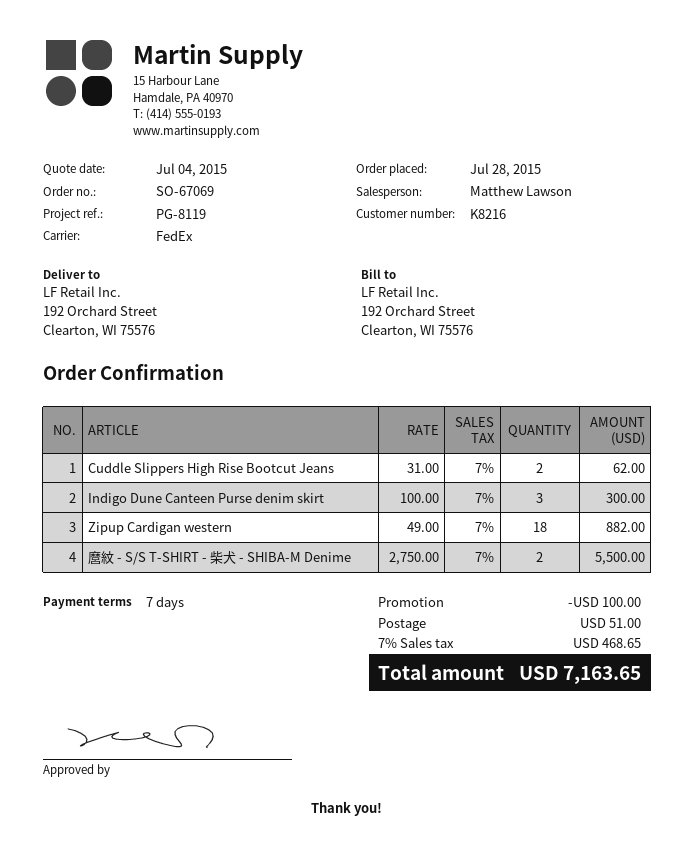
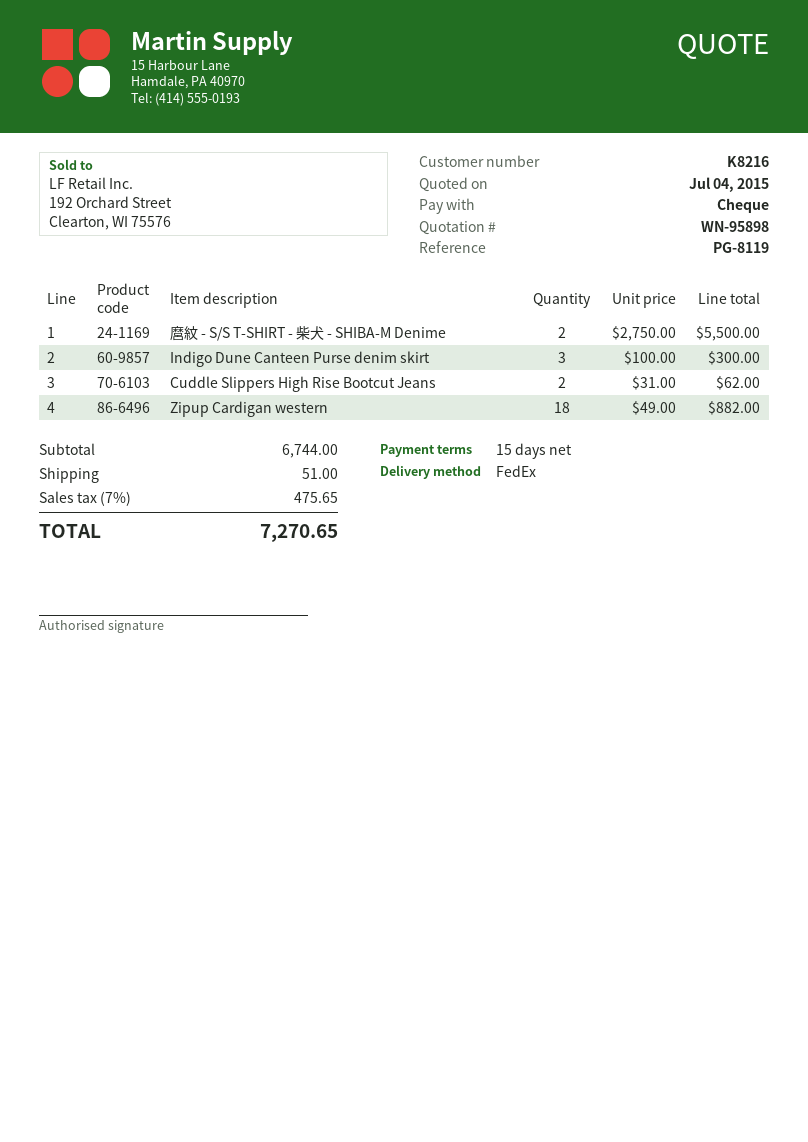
payment terms: 7 days -> 15 days
discount: 100.00 -> none
tax: 7% = 468.65 -> 7% = 475.65
total: 7163.65 -> 7270.65

